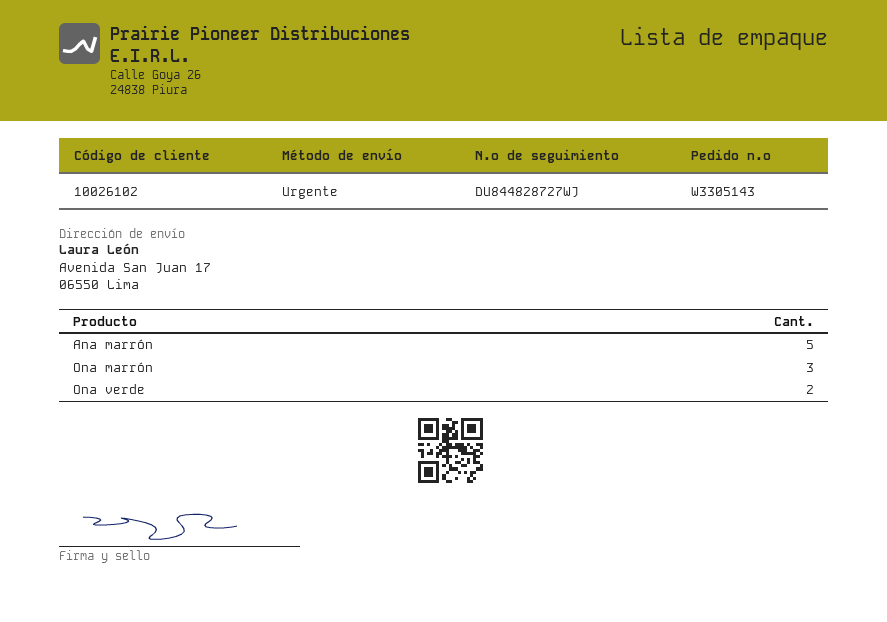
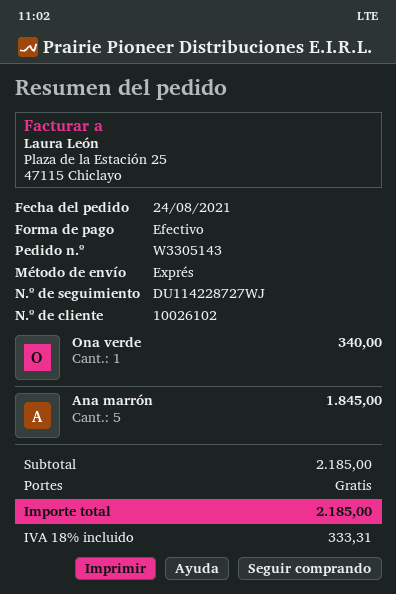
tracking number: DU844828727WJ -> DU114228727WJ
Ona marrón: 3 -> none
Ona verde: 2 -> 1

